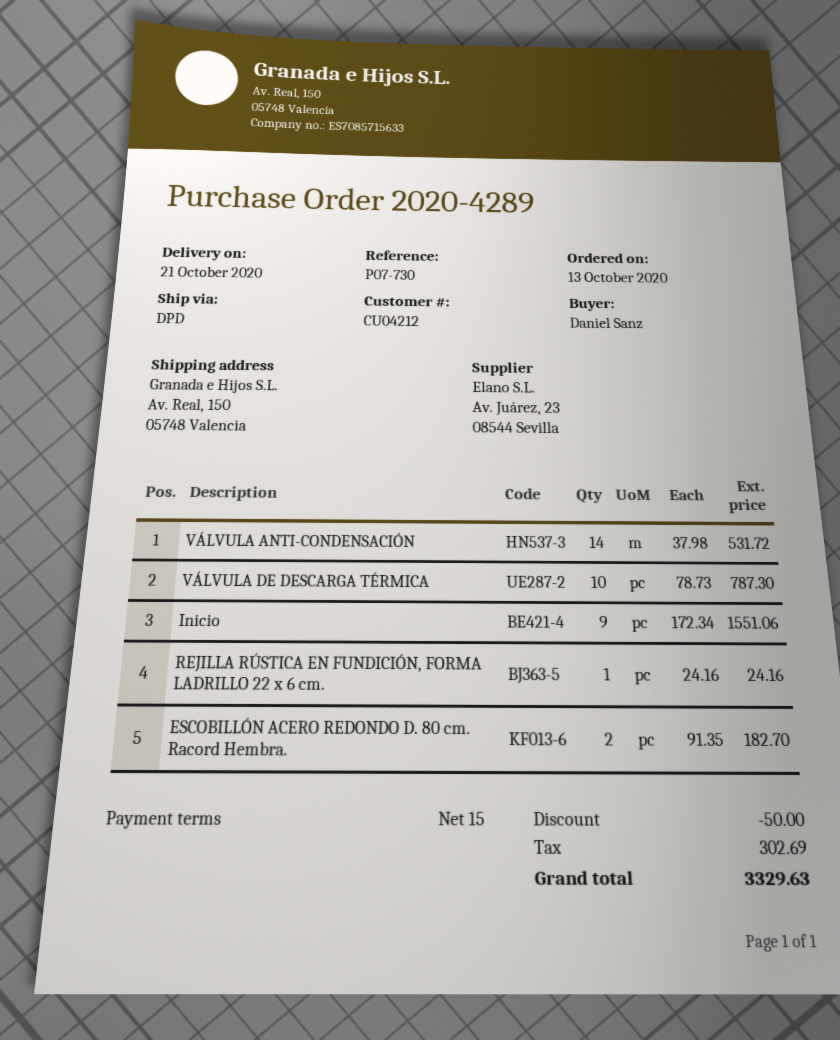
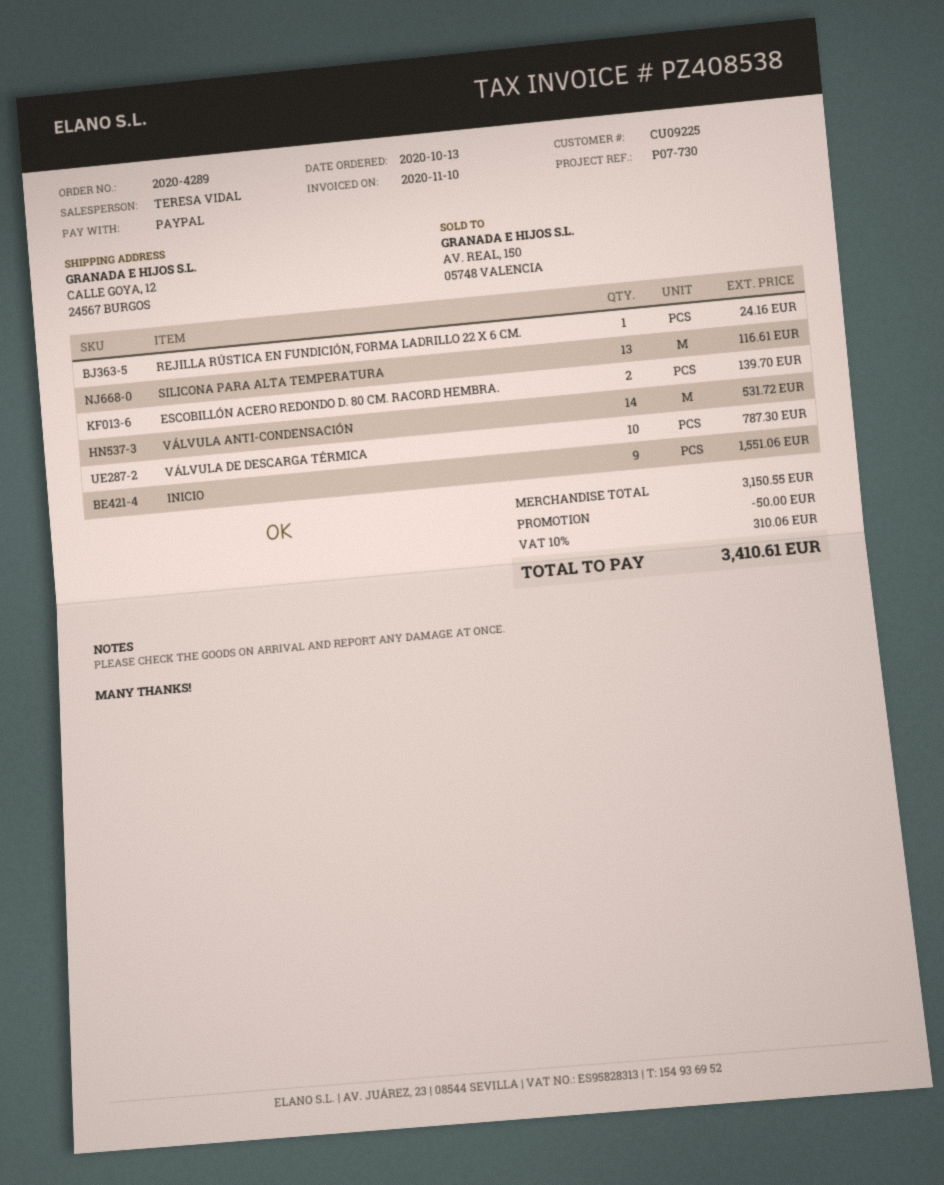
customer number: CU04212 -> CU09225
ship to: Av. Real, 150, 05748 Valencia -> CALLE GOYA, 12, 24567 BURGOS
ESCOBILLÓN ACERO REDONDO D. 80 cm. Racord Hembra.: 2 for 182.70 -> 2 for 139.70
SILICONA PARA ALTA TEMPERATURA: none -> 13 for 116.61
tax: 302.69 -> 310.06
total: 3329.63 -> 3410.61

